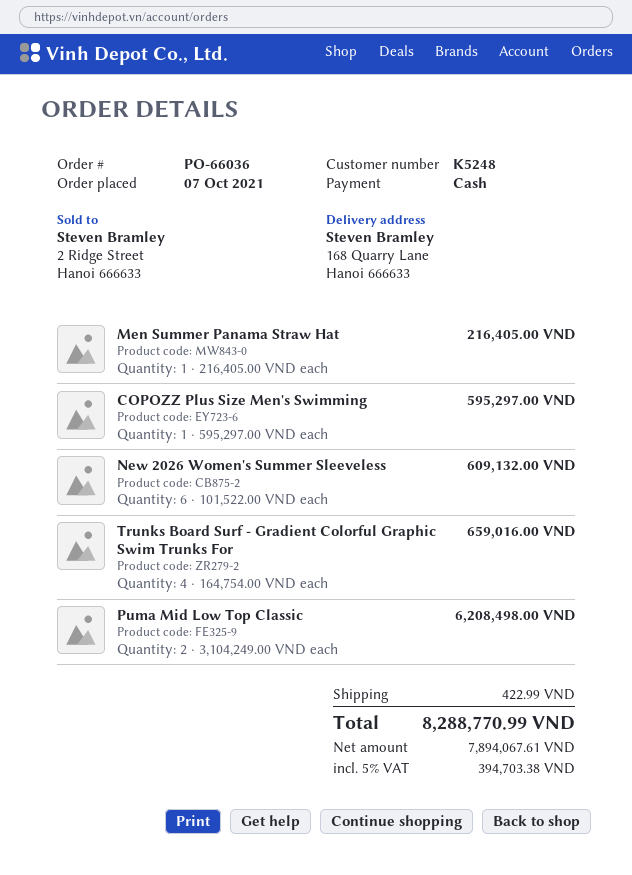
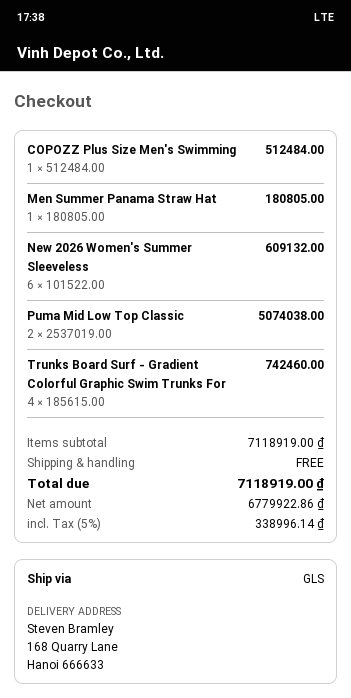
Men Summer Panama Straw Hat: 1 x 216405.00 = 216405.00 -> 1 x 180805.00 = 180805.00
COPOZZ Plus Size Men's Swimming: 1 x 595297.00 = 595297.00 -> 1 x 512484.00 = 512484.00
Trunks Board Surf - Gradient Colorful Graphic Swim Trunks For: 4 x 164754.00 = 659016.00 -> 4 x 185615.00 = 742460.00
Puma Mid Low Top Classic: 2 x 3104249.00 = 6208498.00 -> 2 x 2537019.00 = 5074038.00
shipping: 422.99 -> 0.00
net: 7894067.61 -> 6779922.86
tax: 5% = 394703.38 -> 5% = 338996.14
total: 8288770.99 -> 7118919.00

